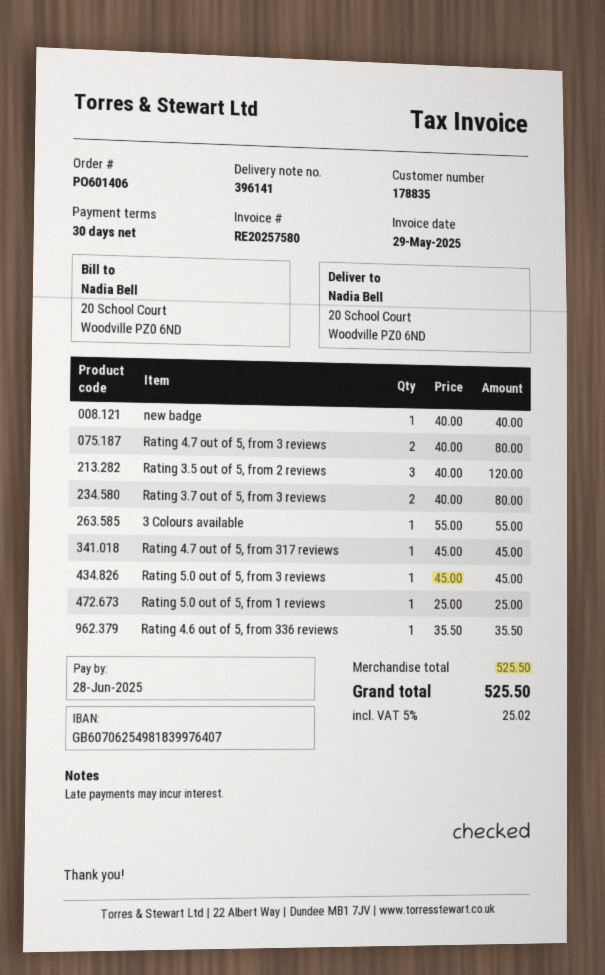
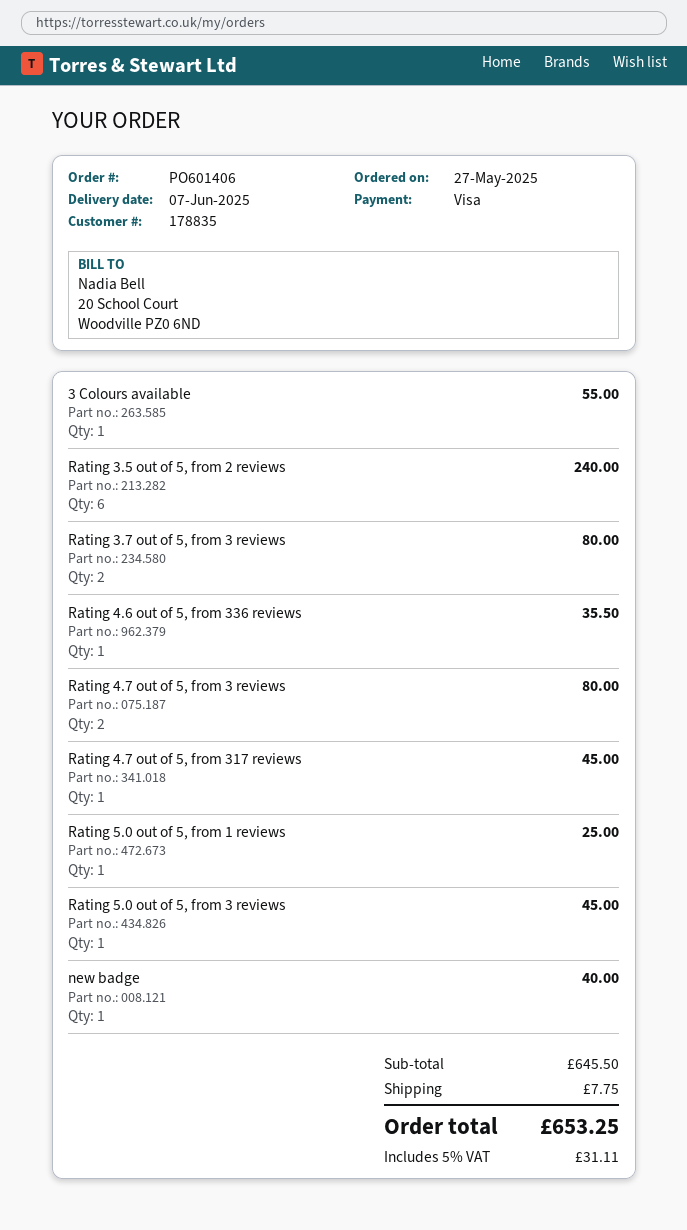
Rating 3.5 out of 5, from 2 reviews: 3 for 120.00 -> 6 for 240.00
subtotal: 525.50 -> 645.50
shipping: none -> 7.75
tax: 5% = 25.02 -> 5% = 31.11
total: 525.50 -> 653.25

